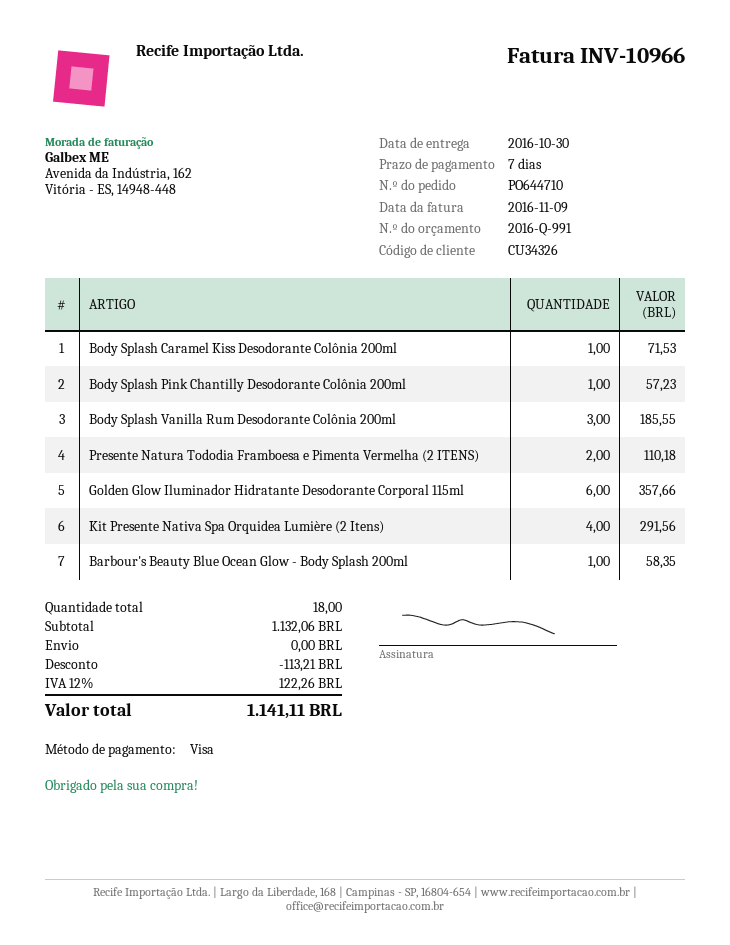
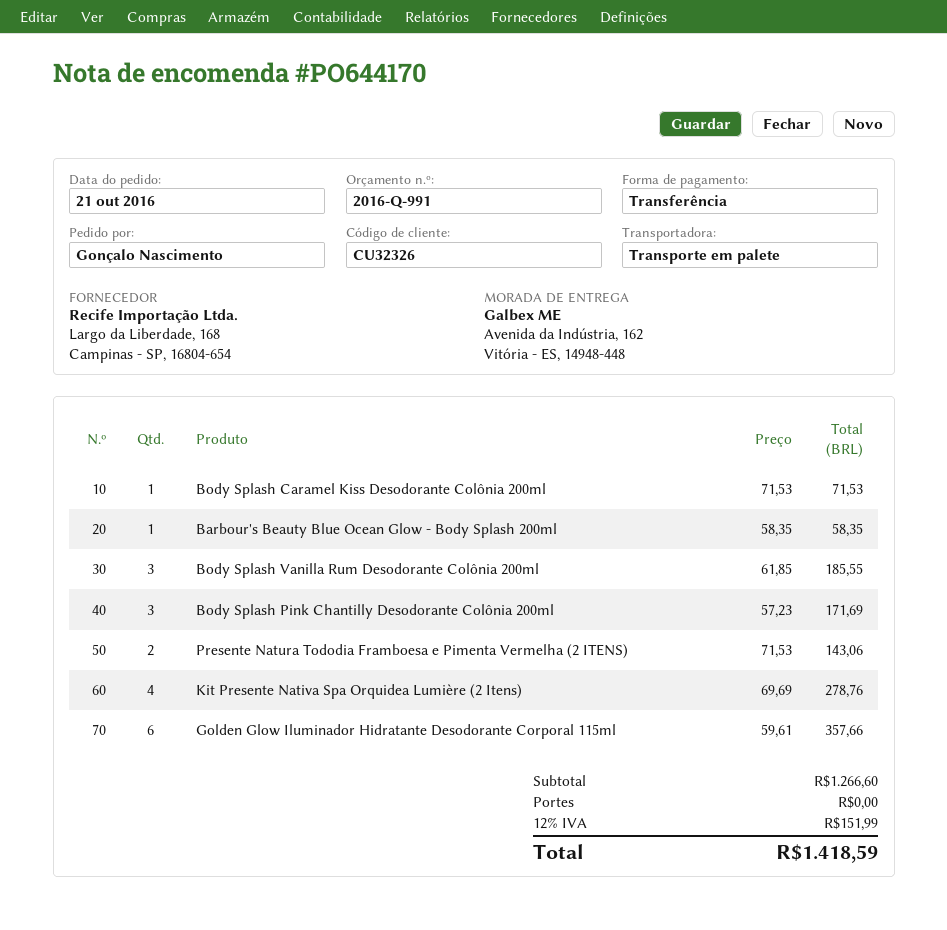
order number: PO644710 -> PO644170
customer number: CU34326 -> CU32326
payment method: Visa -> bank transfer
Body Splash Pink Chantilly Desodorante Colônia 200ml: 1 for 57.23 -> 3 for 171.69
Presente Natura Tododia Framboesa e Pimenta Vermelha (2 ITENS): 2 for 110.18 -> 2 for 143.06
Kit Presente Nativa Spa Orquidea Lumière (2 Itens): 4 for 291.56 -> 4 for 278.76
subtotal: 1132.06 -> 1266.60
discount: 113.21 -> none
tax: 12% = 122.26 -> 12% = 151.99
total: 1141.11 -> 1418.59

